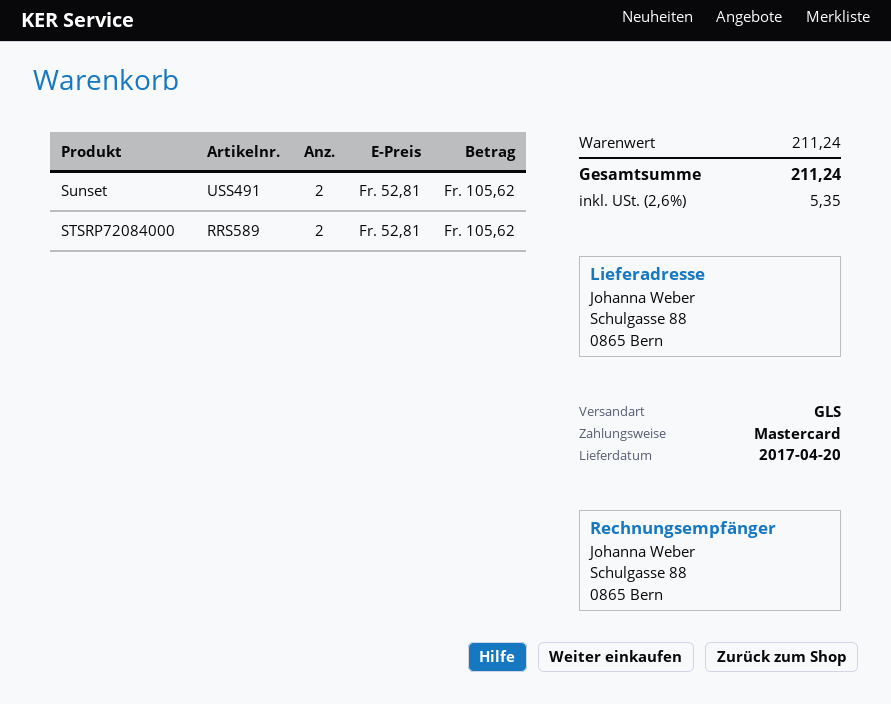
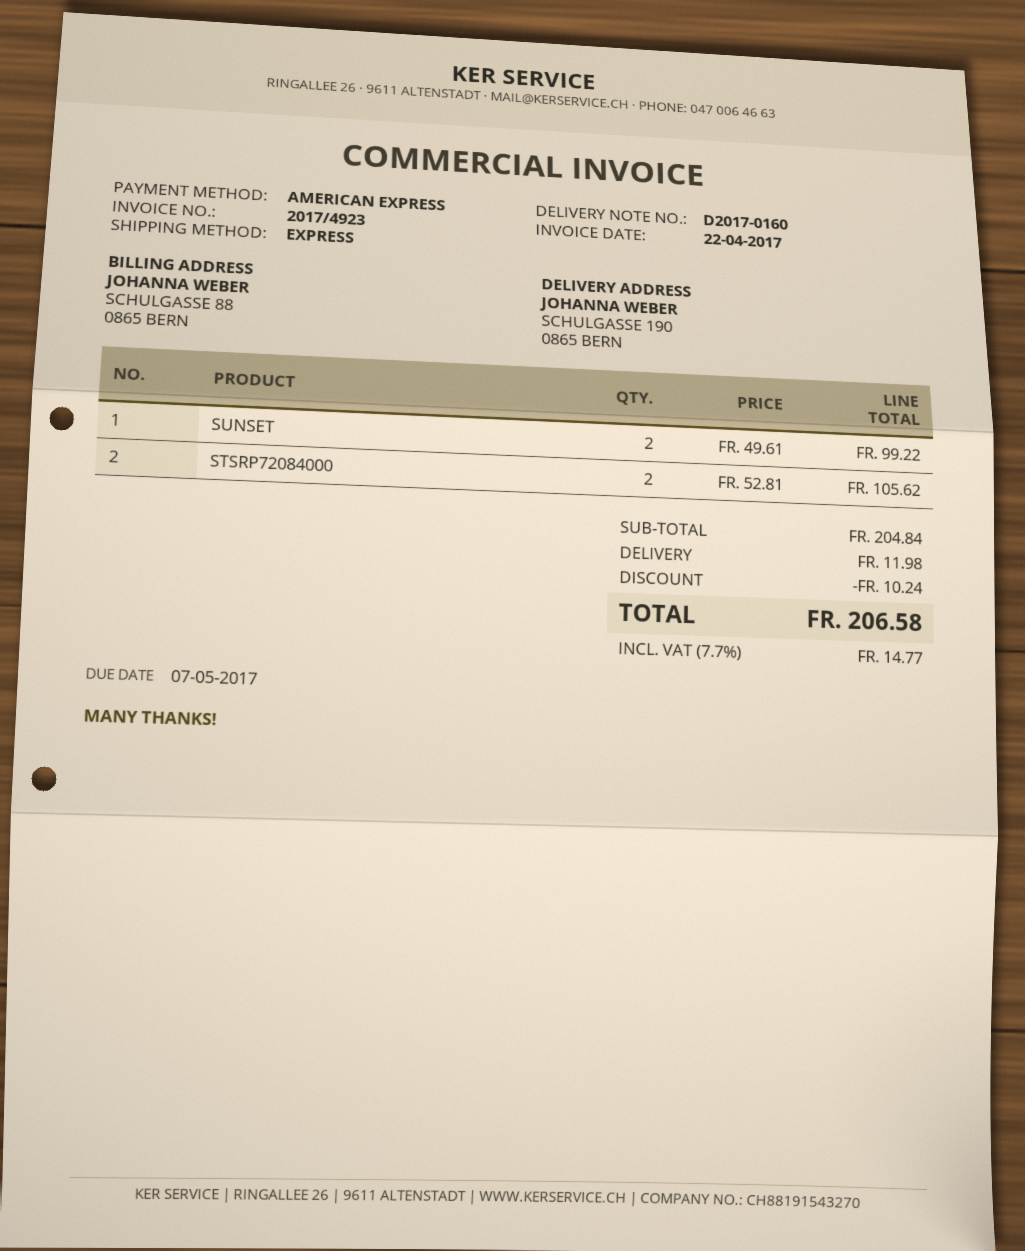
payment method: Mastercard -> American Express
shipping method: GLS -> express
ship to: Schulgasse 88, 0865 Bern -> SCHULGASSE 190, 0865 BERN
Sunset: 2 x 52.81 = 105.62 -> 2 x 49.61 = 99.22
subtotal: 211.24 -> 204.84
discount: none -> 10.24
shipping: none -> 11.98
tax: 2.6% = 5.35 -> 7.7% = 14.77
total: 211.24 -> 206.58

